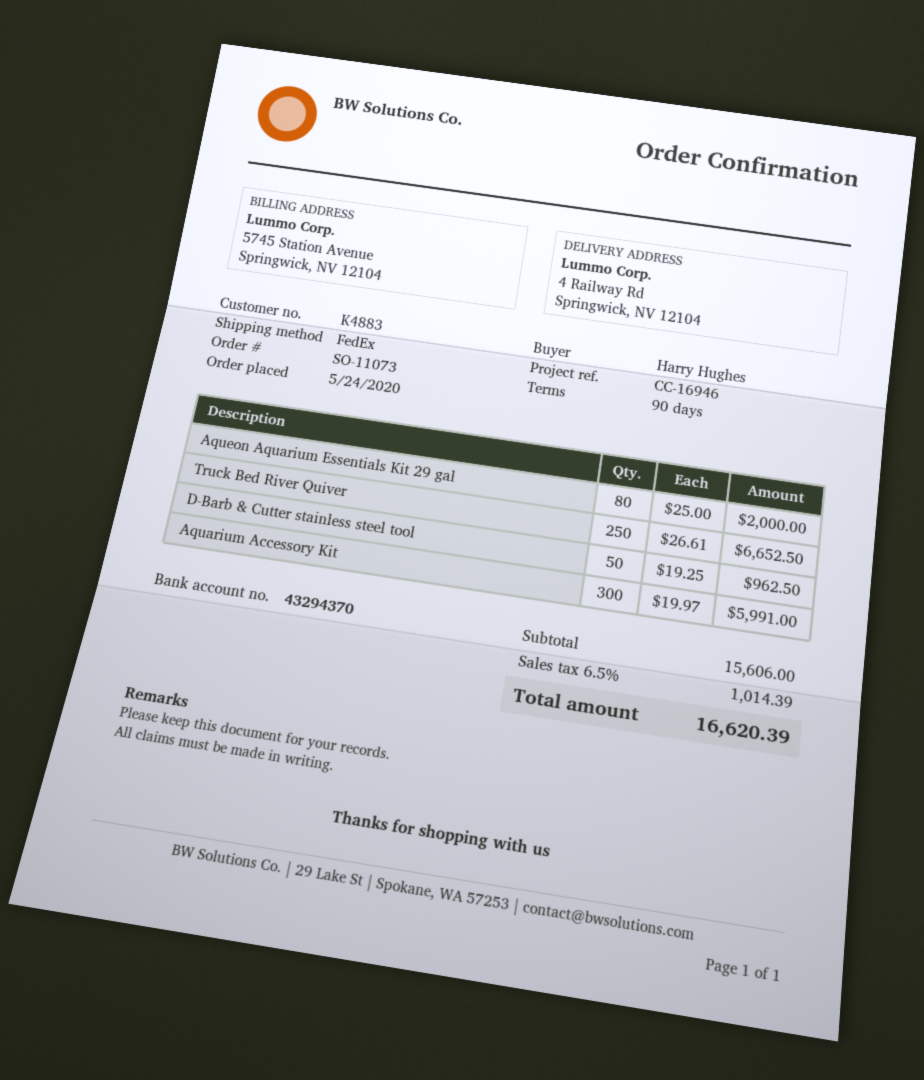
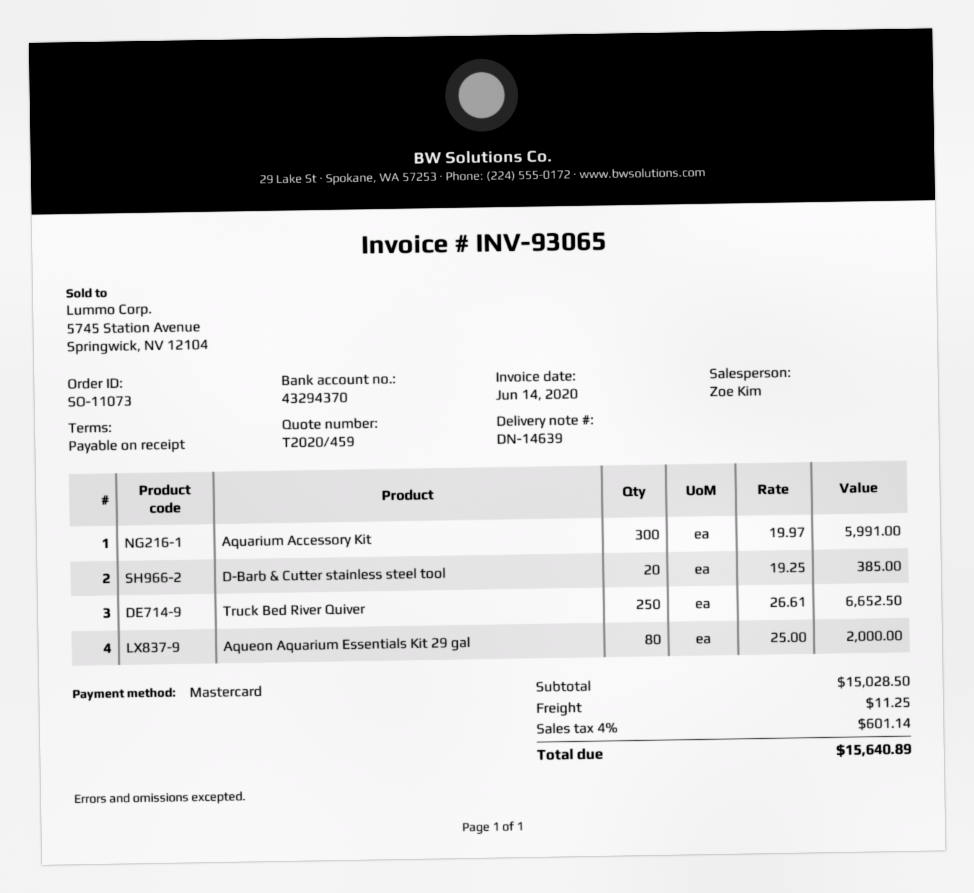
payment terms: 90 days -> on receipt
D-Barb & Cutter stainless steel tool: 50 x 19.25 = 962.50 -> 20 x 19.25 = 385.00
subtotal: 15606.00 -> 15028.50
shipping: none -> 11.25
tax: 6.5% = 1014.39 -> 4% = 601.14
total: 16620.39 -> 15640.89

